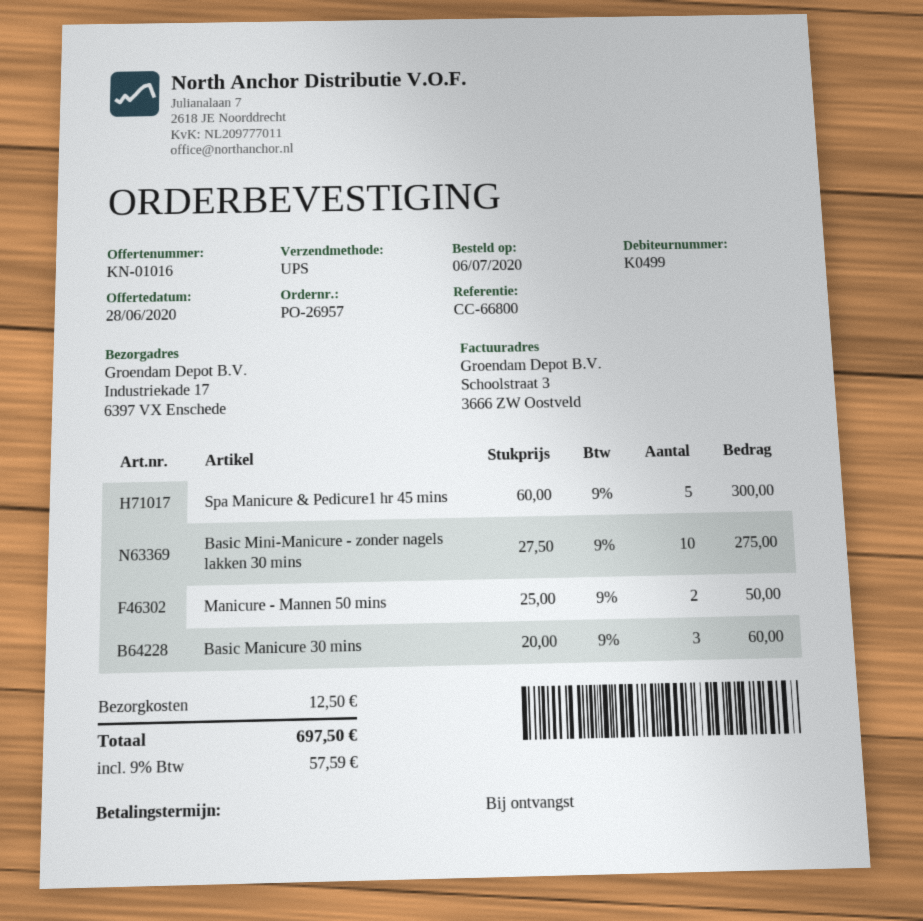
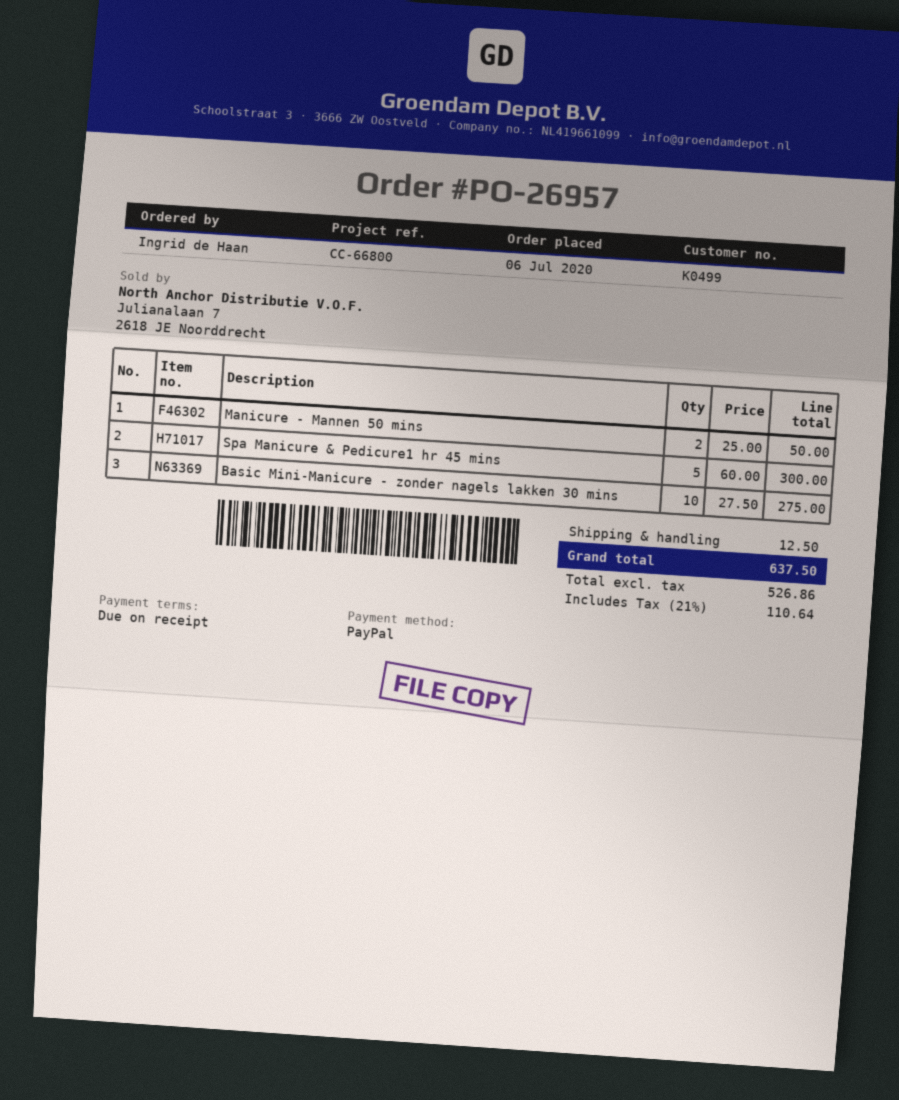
Basic Manicure 30 mins: 3 x 20.00 = 60.00 -> none
tax: 9% = 57.59 -> 21% = 110.64
total: 697.50 -> 637.50

